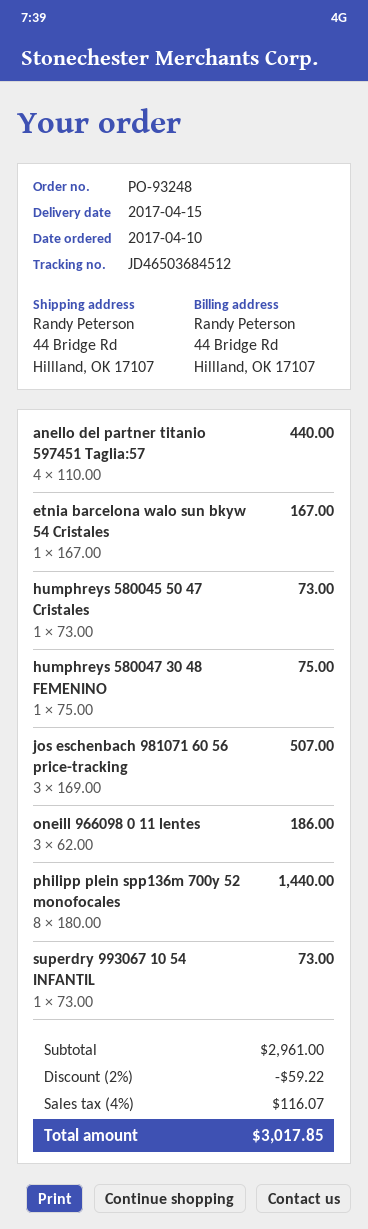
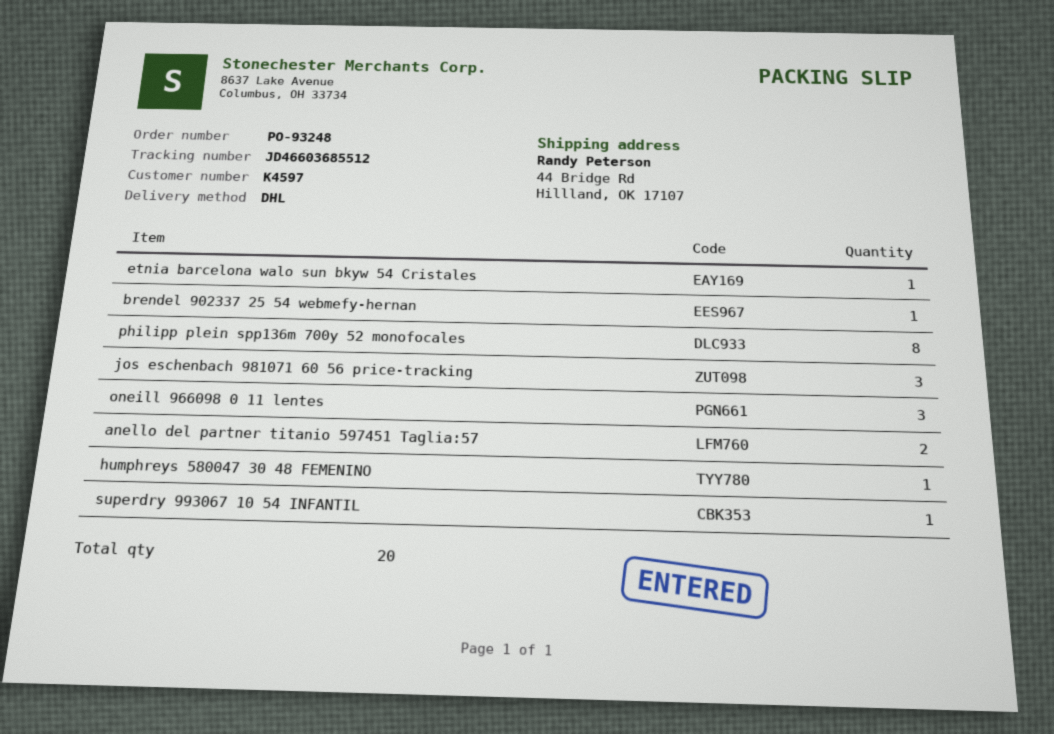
tracking number: JD46503684512 -> JD46603685512
anello del partner titanio 597451 Taglia:57: 4 -> 2
humphreys 580045 50 47 Cristales: 1 -> none
brendel 902337 25 54 webmefy-hernan: none -> 1

